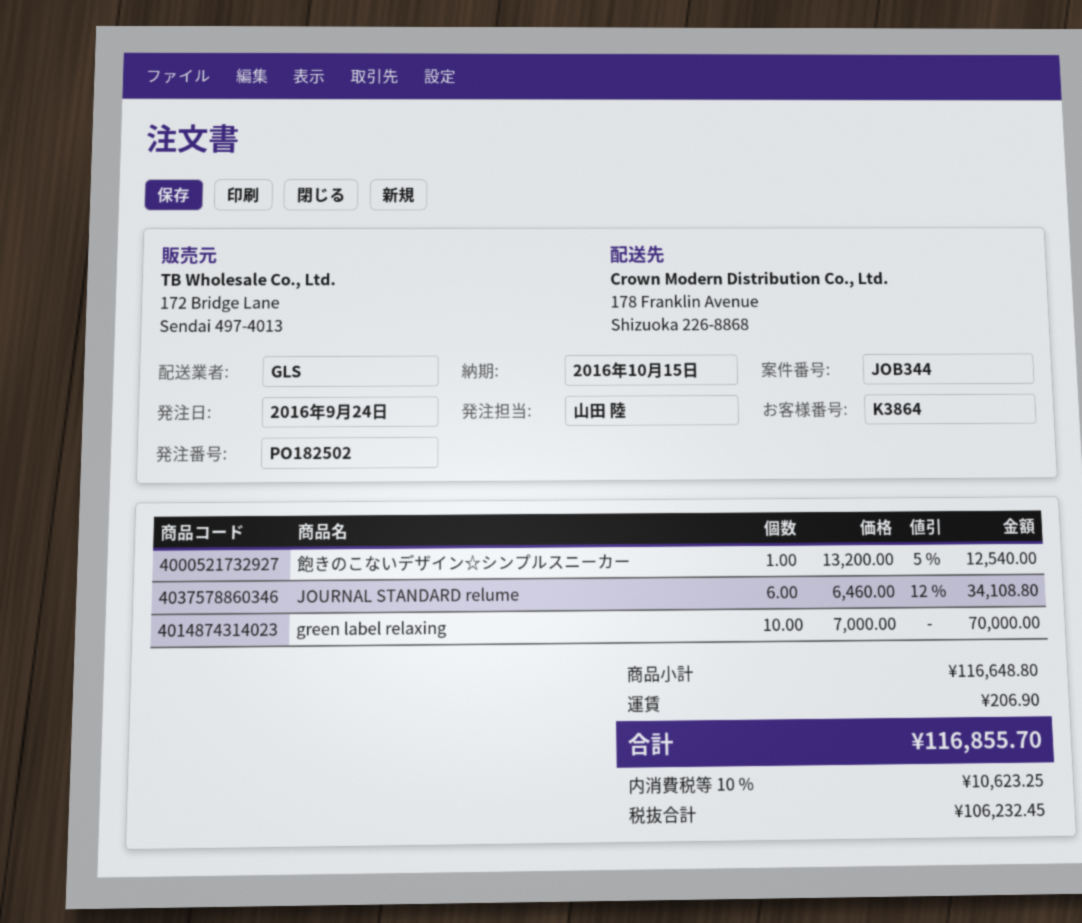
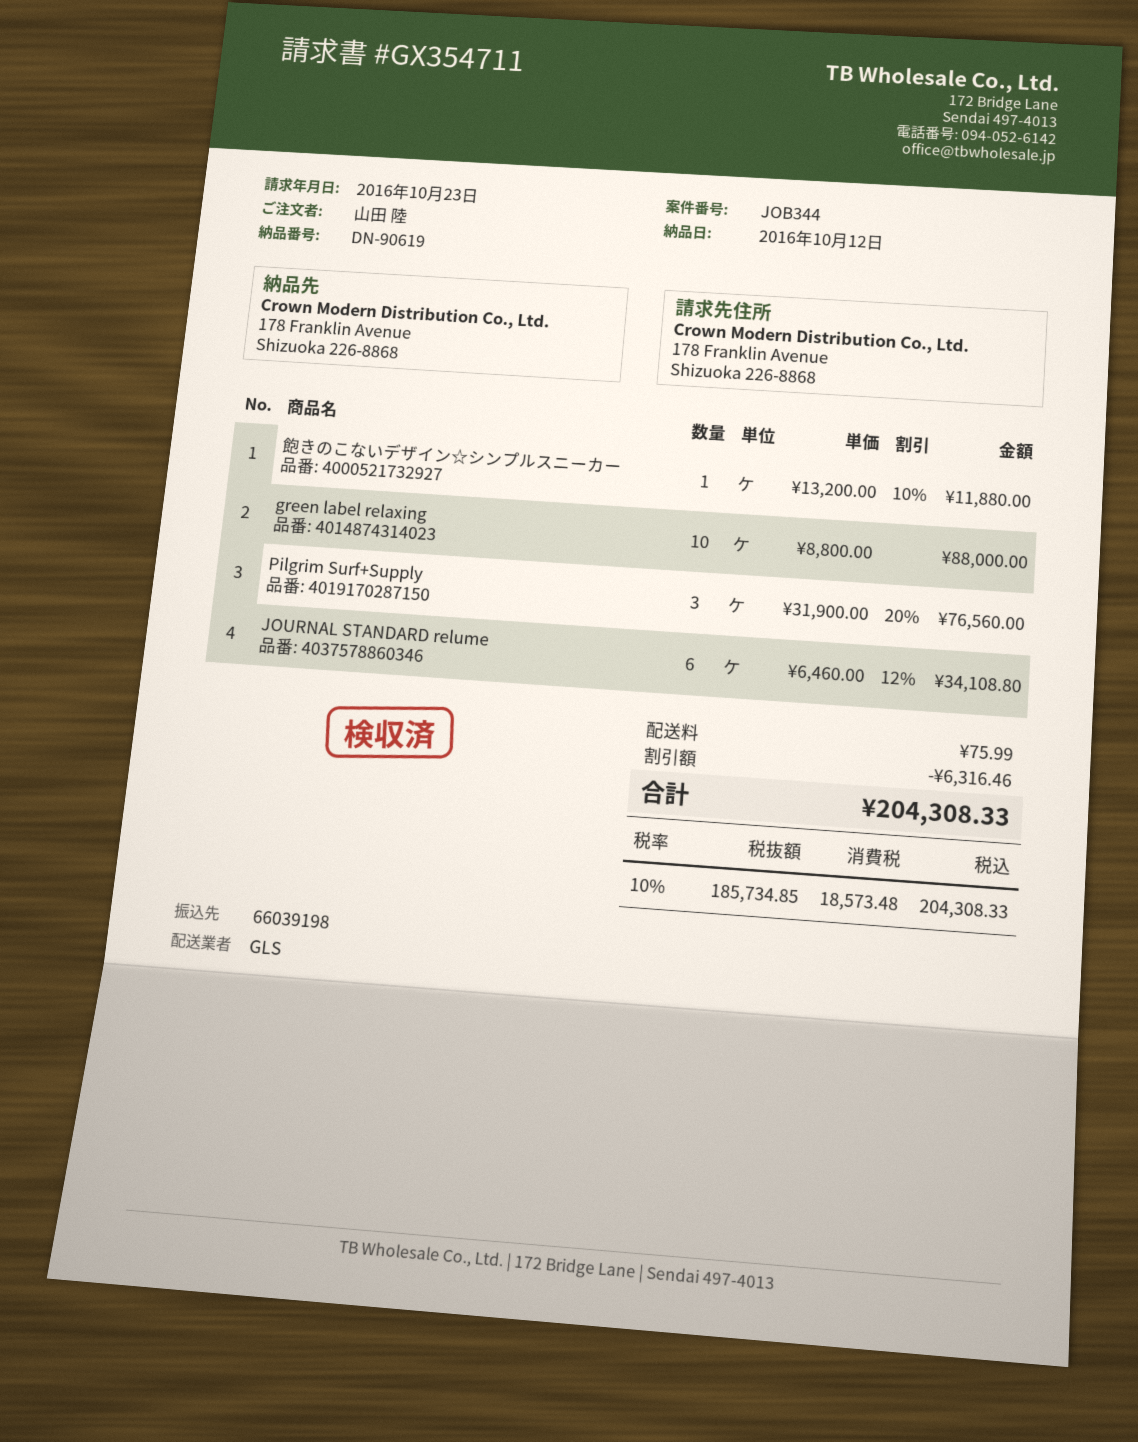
delivery date: 2016-10-15 -> 2016-10-12
飽きのこないデザイン☆シンプルスニーカー: 1 x 13200.00 - 5% = 12540.00 -> 1 x 13200.00 - 10% = 11880.00
green label relaxing: 10 x 7000.00 = 70000.00 -> 10 x 8800.00 = 88000.00
Pilgrim Surf+Supply: none -> 3 x 31900.00 - 20% = 76560.00
discount: none -> 6316.46
shipping: 206.90 -> 75.99
net: 106232.45 -> 185734.85
tax: 10% = 10623.25 -> 10% = 18573.48
total: 116855.70 -> 204308.33

